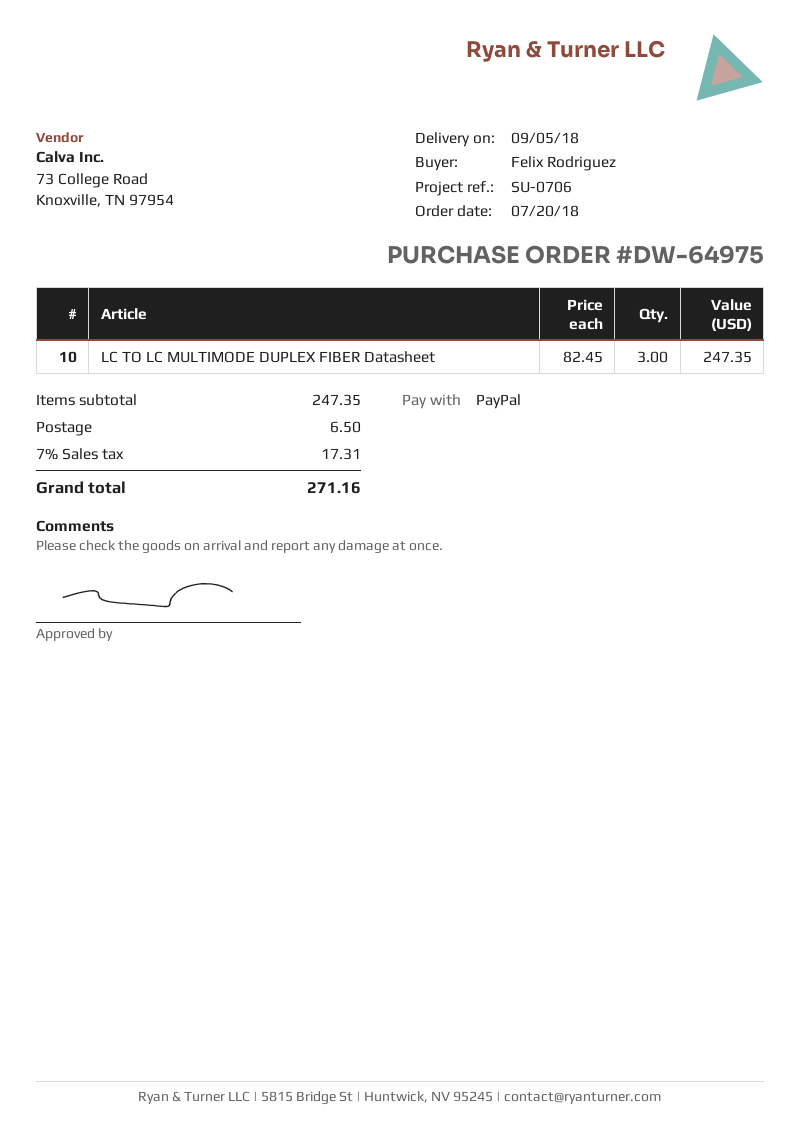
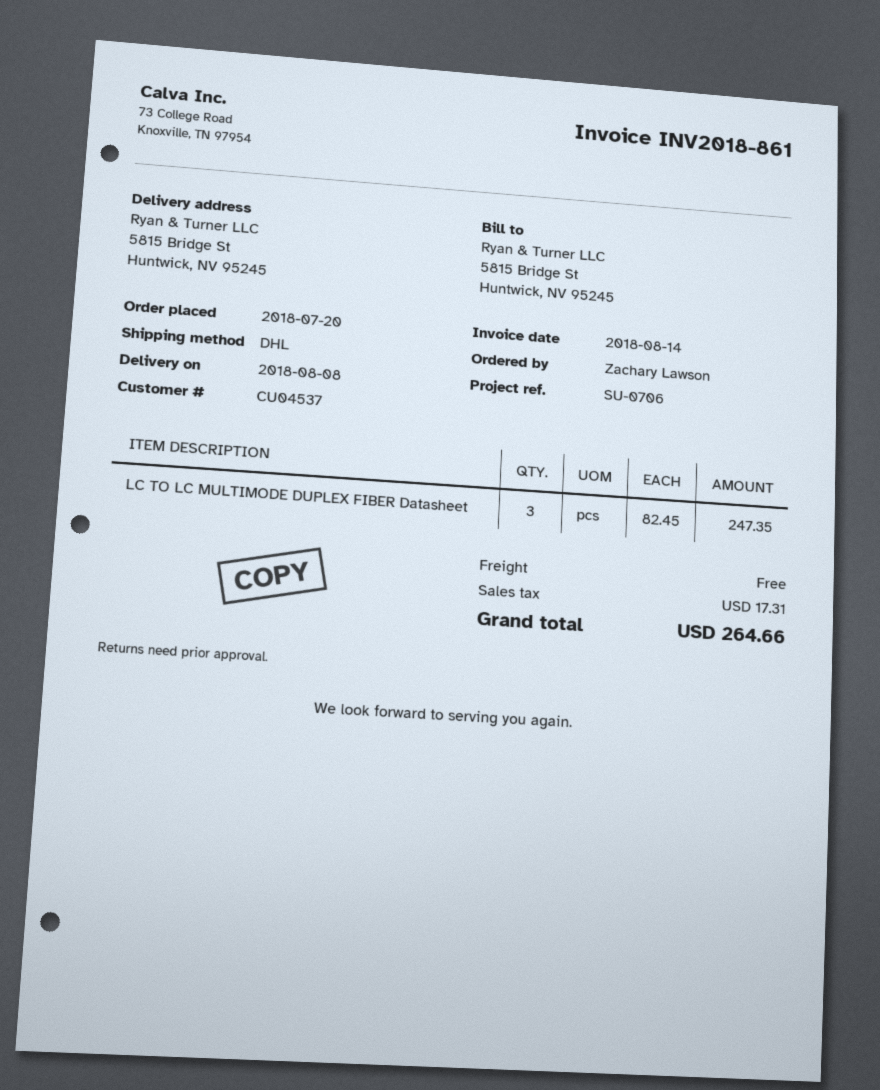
delivery date: 2018-09-05 -> 2018-08-08
ordered by: Felix Rodriguez -> Zachary Lawson
shipping: 6.50 -> 0.00
total: 271.16 -> 264.66

